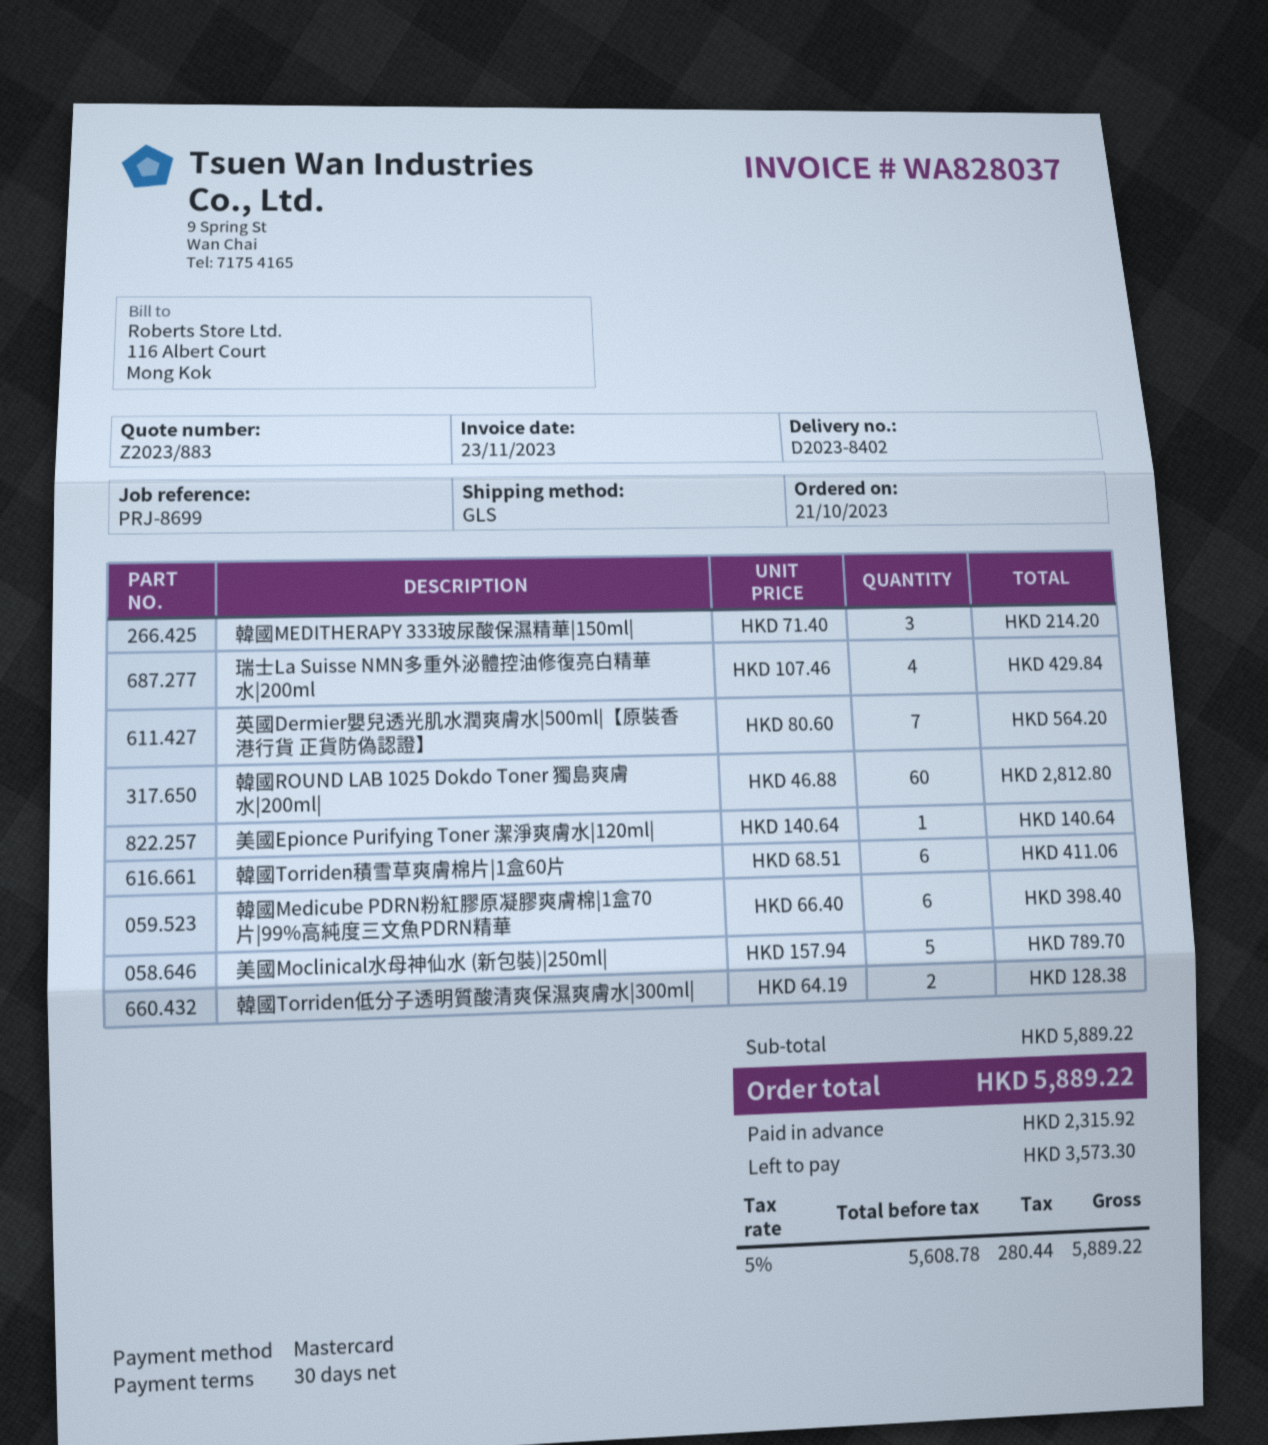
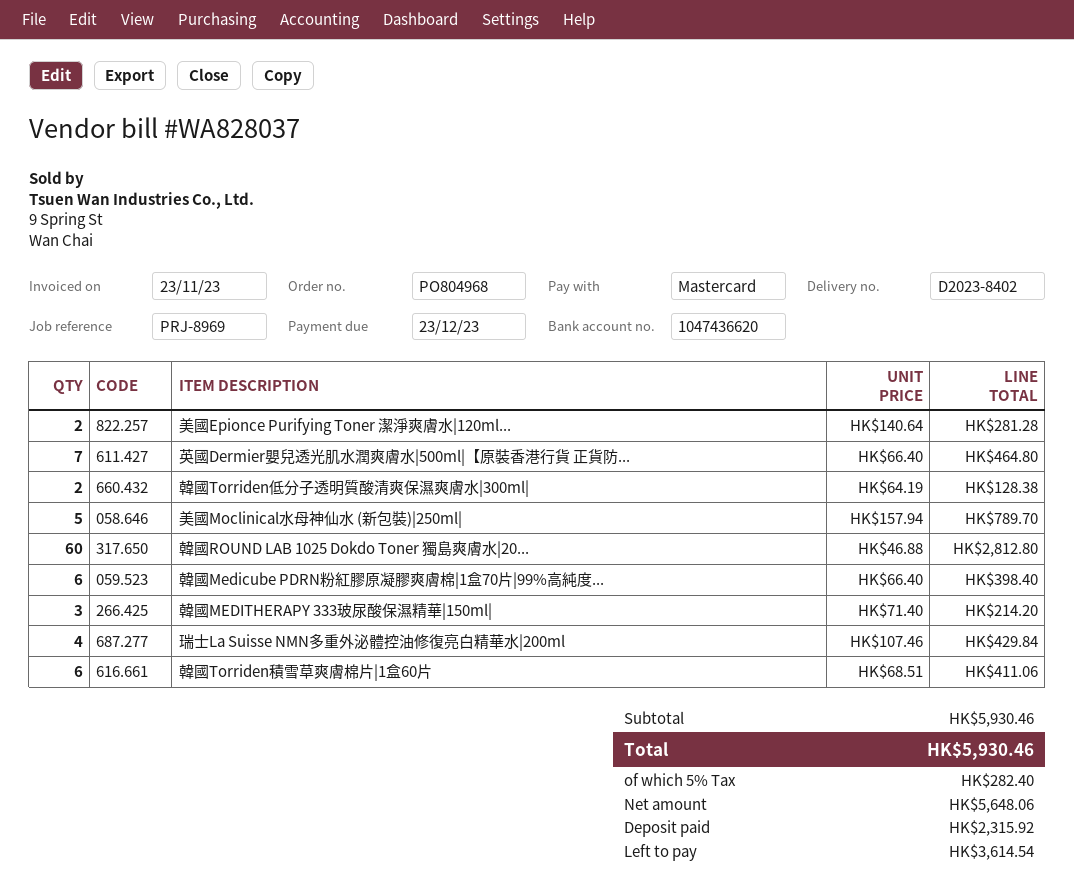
reference: PRJ-8699 -> PRJ-8969
英國Dermier嬰兒透光肌水潤爽膚水|500ml|【原裝香港行貨 正貨防偽認證】: 7 x 80.60 = 564.20 -> 7 x 66.40 = 464.80
美國Epionce Purifying Toner 潔淨爽膚水|120ml|: 1 x 140.64 = 140.64 -> 2 x 140.64 = 281.28
subtotal: 5889.22 -> 5930.46
net: 5608.78 -> 5648.06
tax: 5% = 280.44 -> 5% = 282.40
total: 5889.22 -> 5930.46
balance: 3573.30 -> 3614.54

